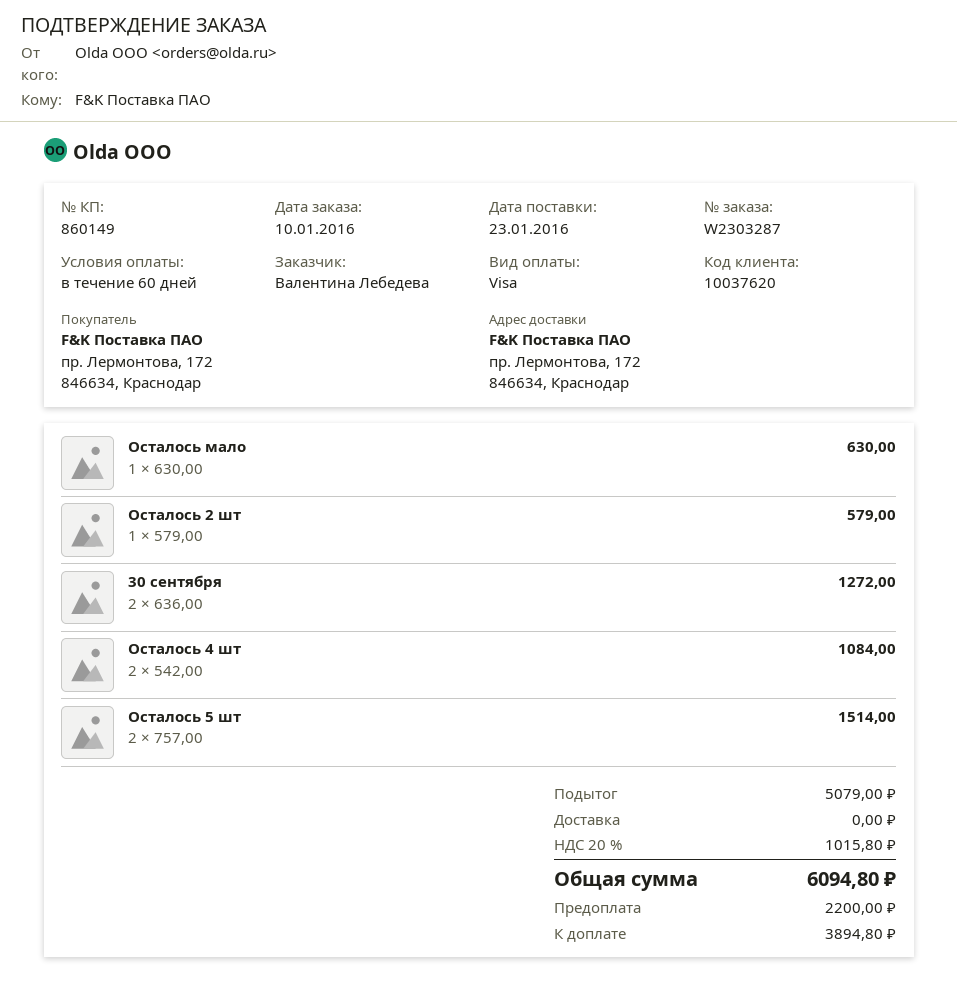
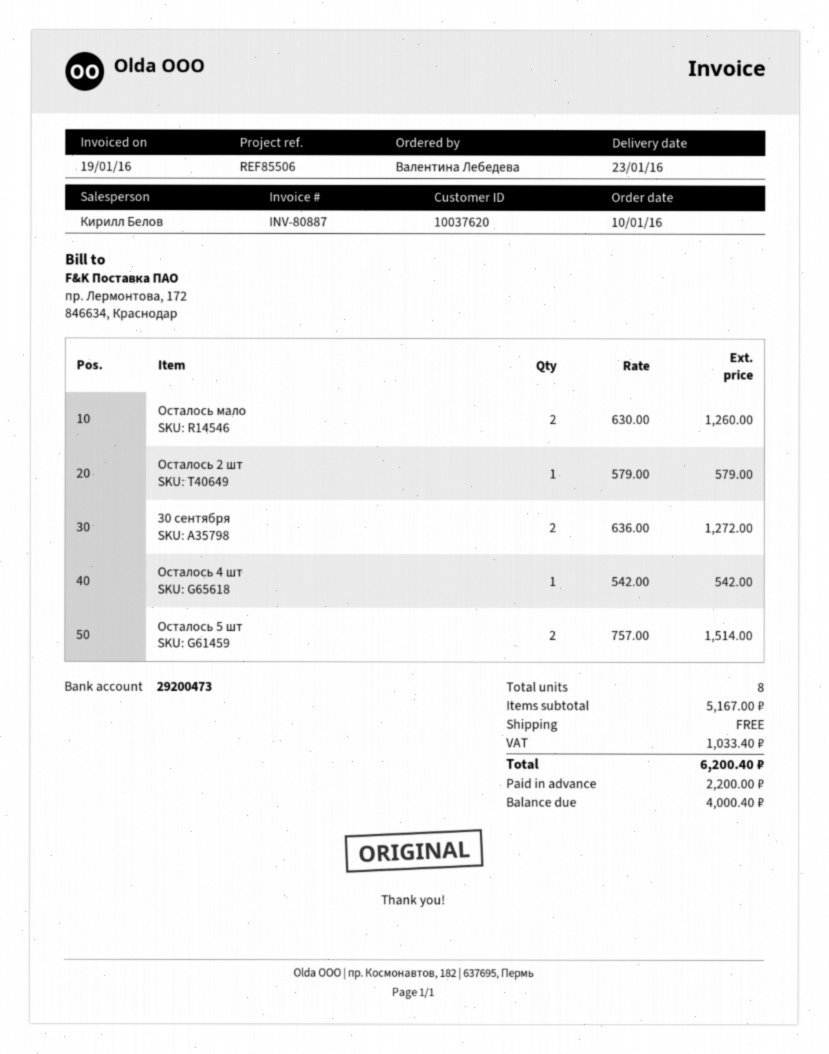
Осталось мало: 1 x 630.00 = 630.00 -> 2 x 630.00 = 1260.00
Осталось 4 шт: 2 x 542.00 = 1084.00 -> 1 x 542.00 = 542.00
subtotal: 5079.00 -> 5167.00
tax: 1015.80 -> 1033.40
total: 6094.80 -> 6200.40
balance: 3894.80 -> 4000.40

